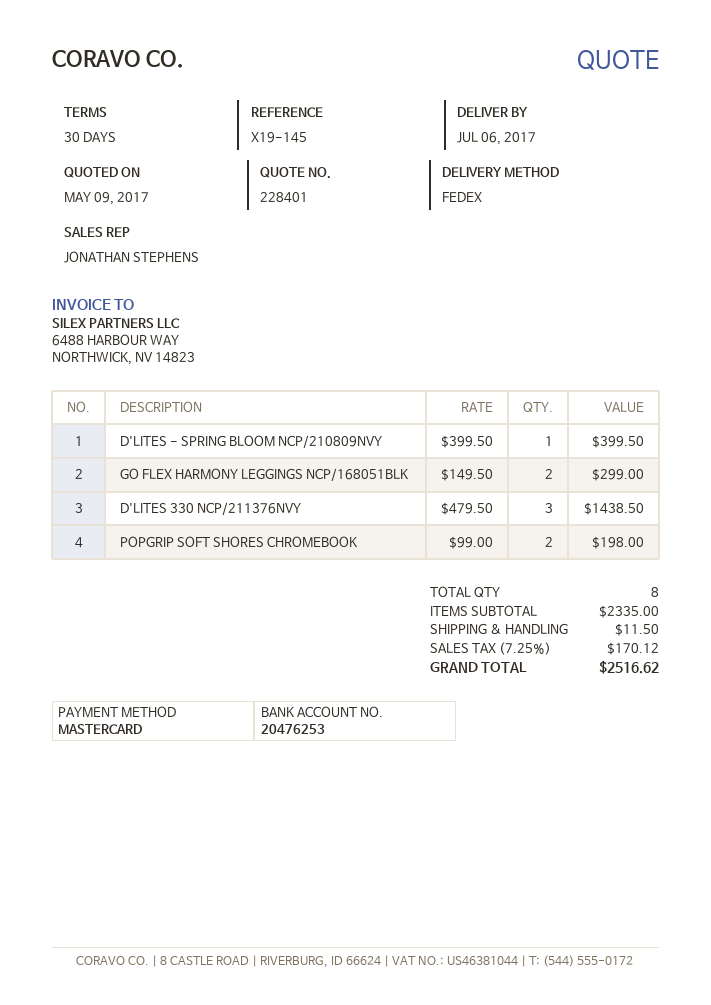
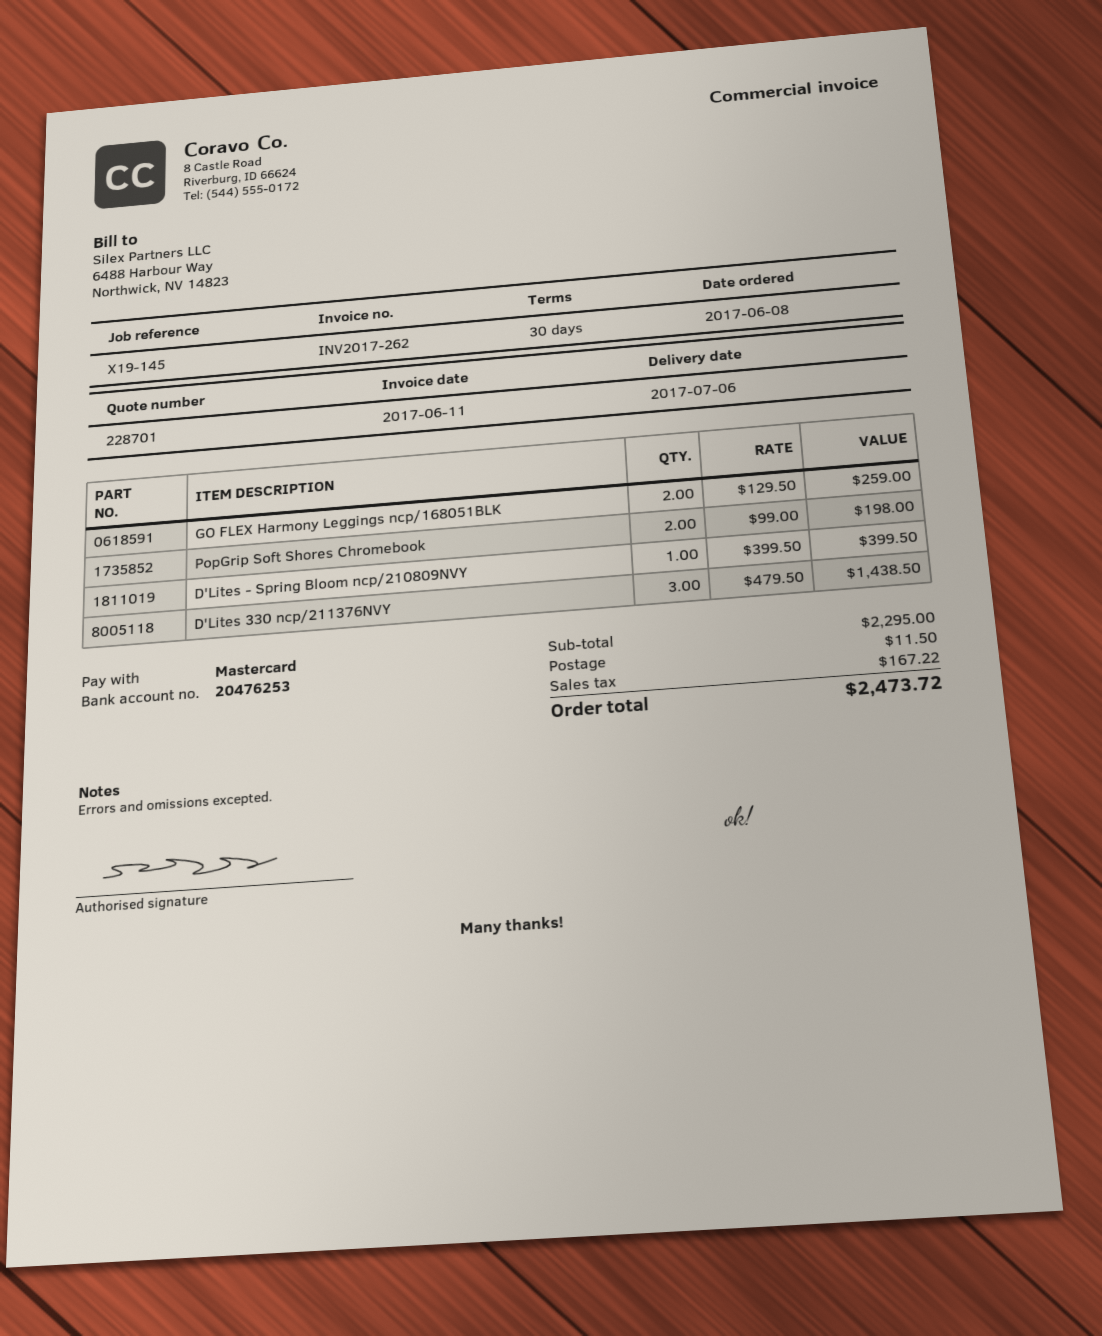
quote number: 228401 -> 228701
GO FLEX HARMONY LEGGINGS NCP/168051BLK: 2 x 149.50 = 299.00 -> 2 x 129.50 = 259.00
subtotal: 2335.00 -> 2295.00
tax: 170.12 -> 167.22
total: 2516.62 -> 2473.72

